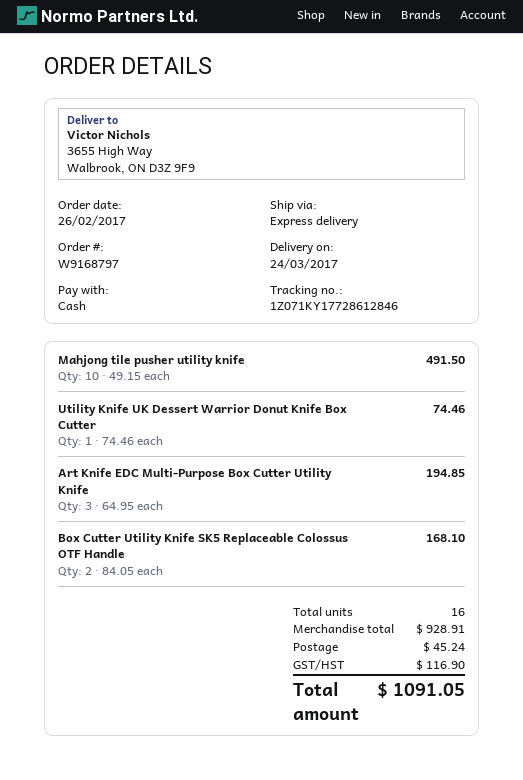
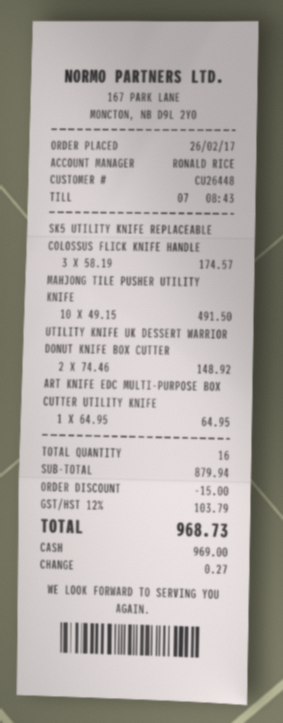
Utility Knife UK Dessert Warrior Donut Knife Box Cutter: 1 x 74.46 = 74.46 -> 2 x 74.46 = 148.92
Art Knife EDC Multi-Purpose Box Cutter Utility Knife: 3 x 64.95 = 194.85 -> 1 x 64.95 = 64.95
Box Cutter Utility Knife SK5 Replaceable Colossus OTF Handle: 2 x 84.05 = 168.10 -> none
SK5 UTILITY KNIFE REPLACEABLE COLOSSUS FLICK KNIFE HANDLE: none -> 3 x 58.19 = 174.57
subtotal: 928.91 -> 879.94
discount: none -> 15.00
shipping: 45.24 -> none
tax: 116.90 -> 103.79
total: 1091.05 -> 968.73

